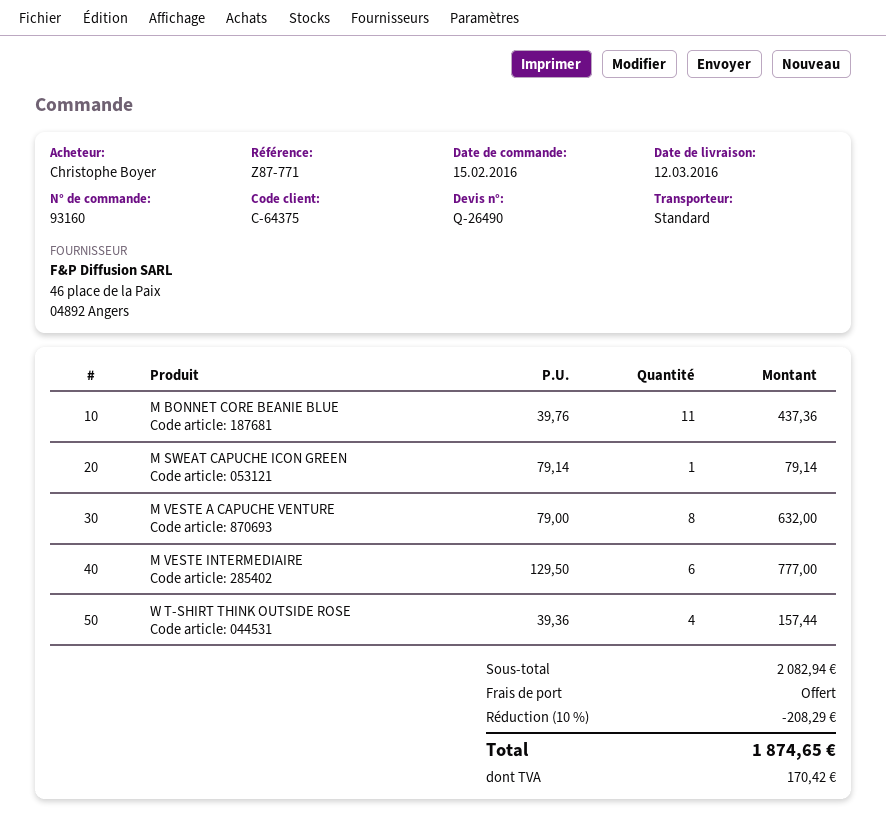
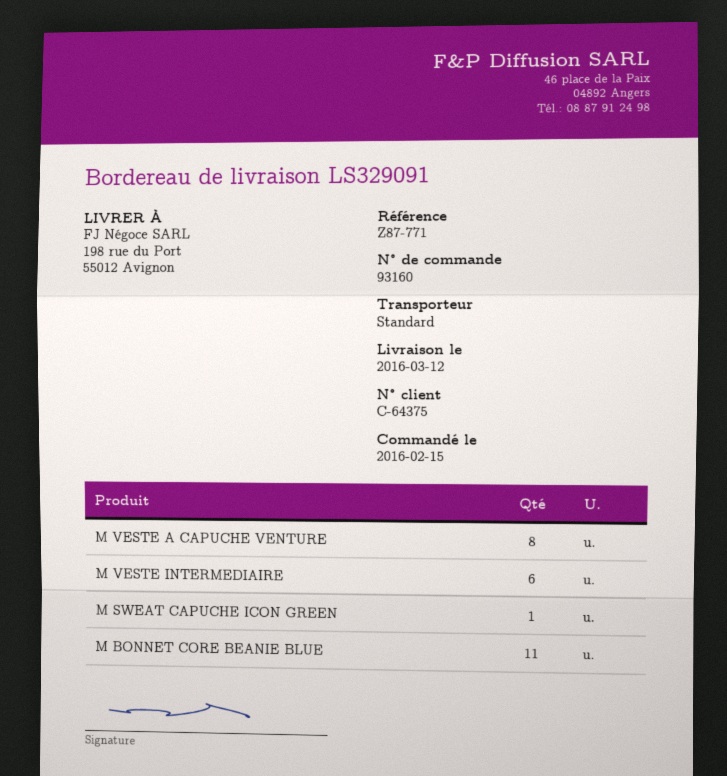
W T-SHIRT THINK OUTSIDE ROSE: 4 -> none

